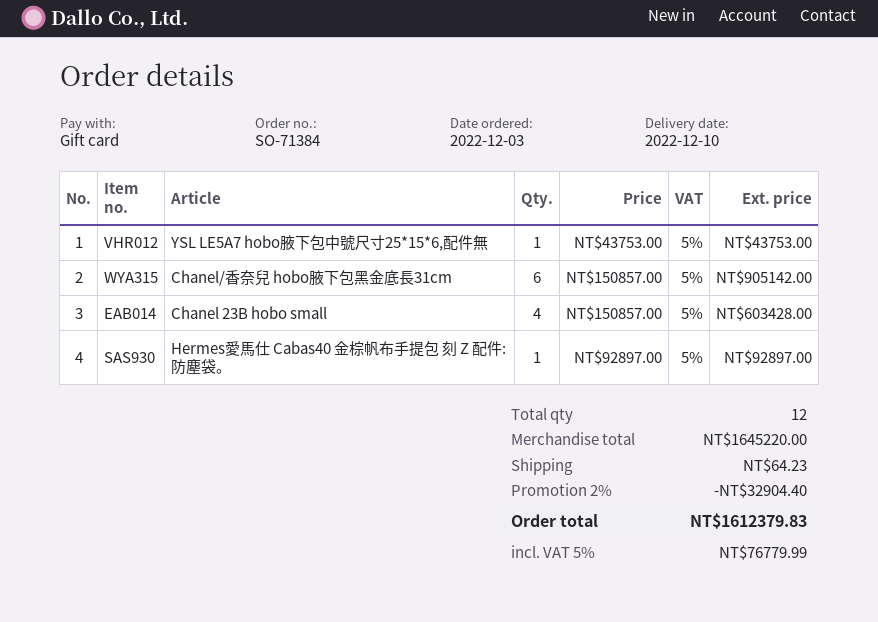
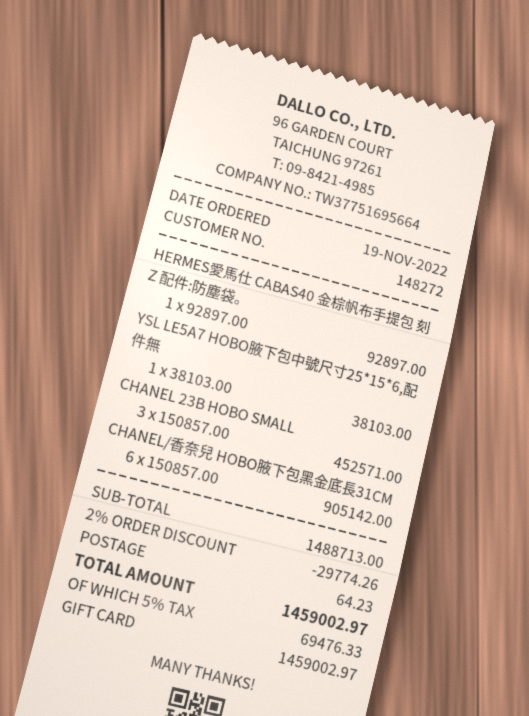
order date: 2022-12-03 -> 2022-11-19
YSL LE5A7 hobo腋下包中號尺寸25*15*6,配件無: 1 x 43753.00 = 43753.00 -> 1 x 38103.00 = 38103.00
Chanel 23B hobo small: 4 x 150857.00 = 603428.00 -> 3 x 150857.00 = 452571.00
subtotal: 1645220.00 -> 1488713.00
discount: 2% = 32904.40 -> 2% = 29774.26
tax: 5% = 76779.99 -> 5% = 69476.33
total: 1612379.83 -> 1459002.97

